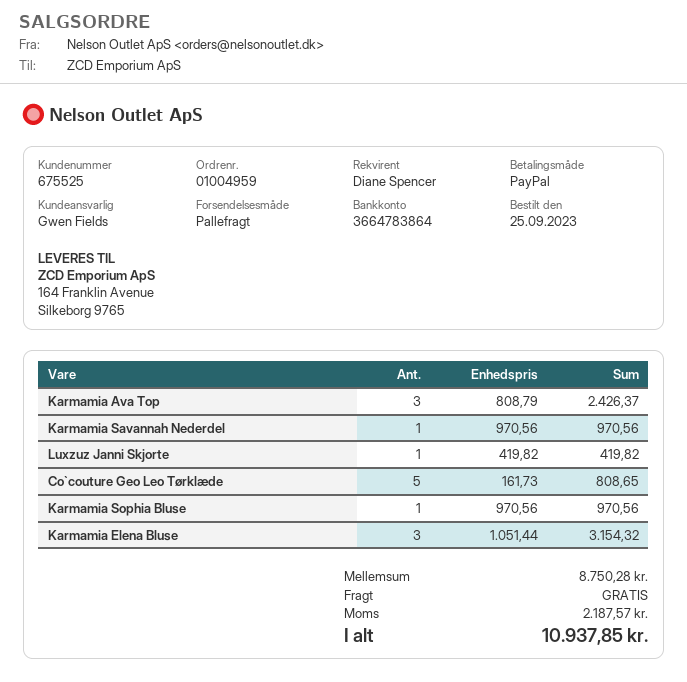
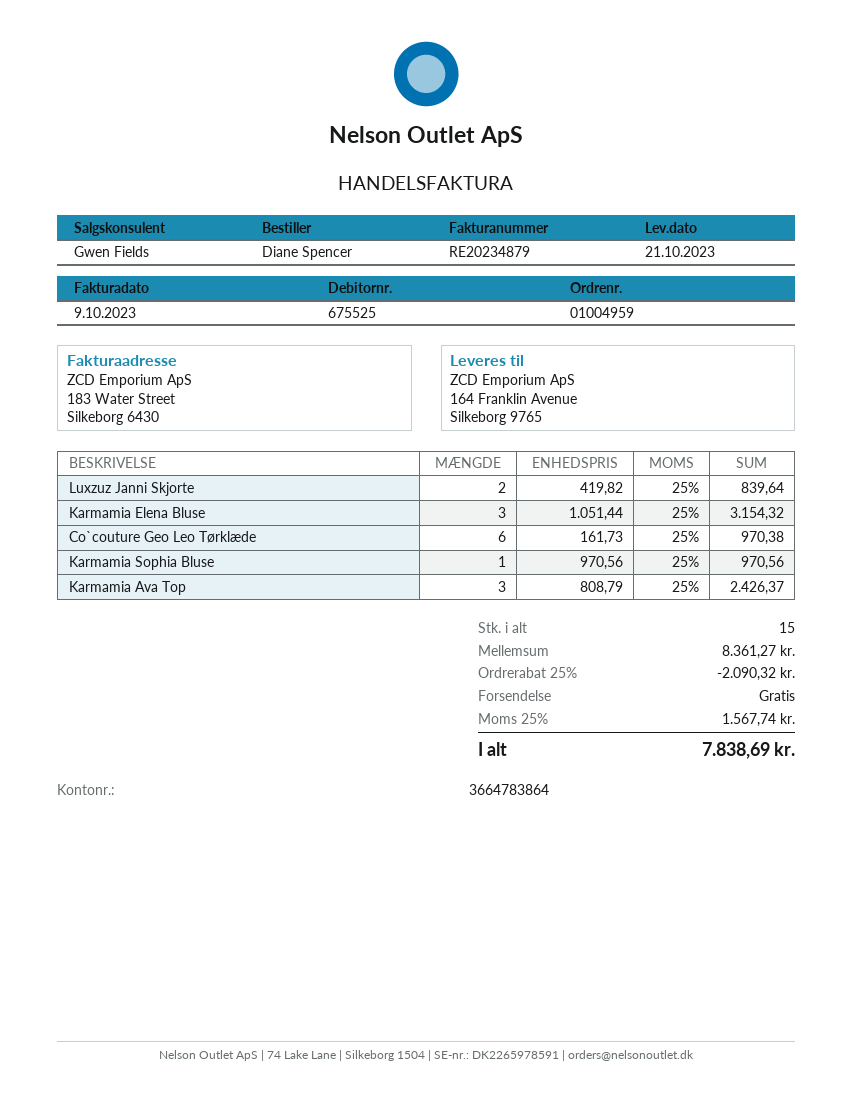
Karmamia Savannah Nederdel: 1 x 970.56 = 970.56 -> none
Luxzuz Janni Skjorte: 1 x 419.82 = 419.82 -> 2 x 419.82 = 839.64
Co`couture Geo Leo Tørklæde: 5 x 161.73 = 808.65 -> 6 x 161.73 = 970.38
subtotal: 8750.28 -> 8361.27
discount: none -> 25% = 2090.32
tax: 2187.57 -> 1567.74
total: 10937.85 -> 7838.69

